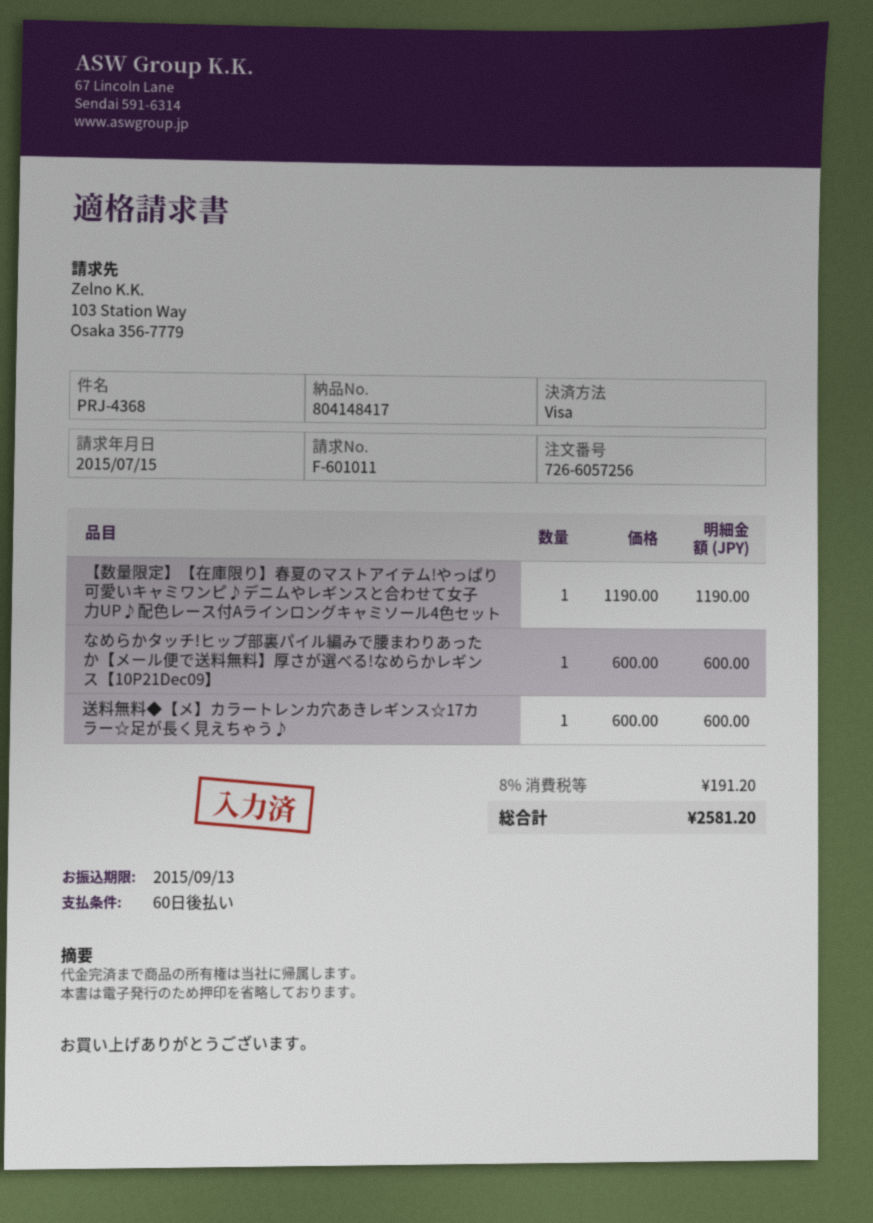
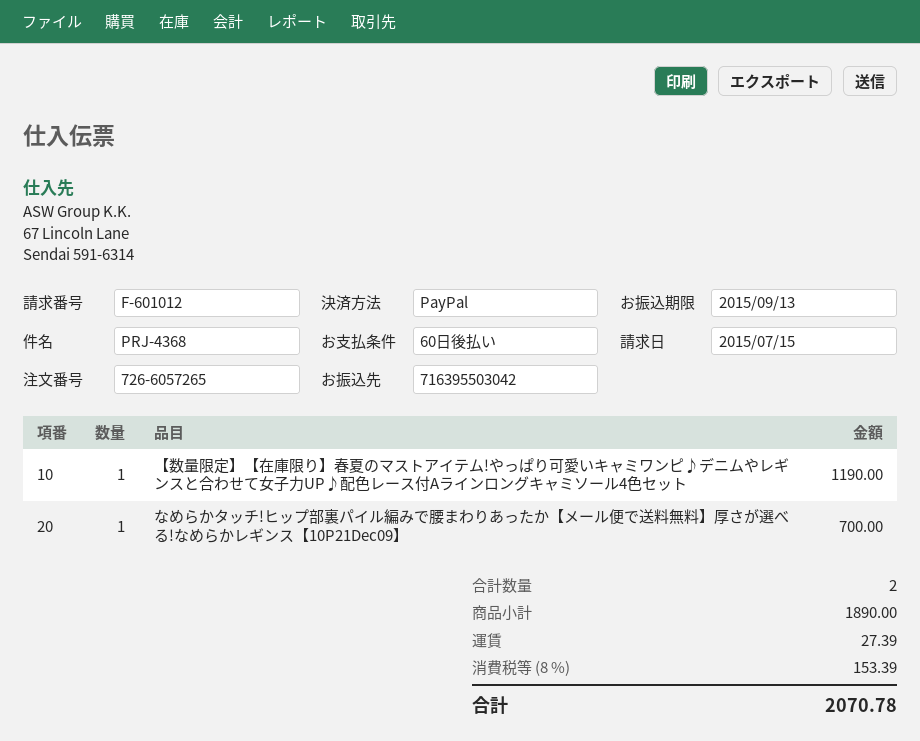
order number: 726-6057256 -> 726-6057265
invoice number: F-601011 -> F-601012
payment method: Visa -> PayPal
なめらかタッチ!ヒップ部裏パイル編みで腰まわりあったか【メール便で送料無料】厚さが選べる!なめらかレギンス【10P21Dec09】: 1 for 600.00 -> 1 for 700.00
送料無料◆【メ】カラートレンカ穴あきレギンス☆17カラー☆足が長く見えちゃう♪: 1 for 600.00 -> none
shipping: none -> 27.39
tax: 8% = 191.20 -> 8% = 153.39
total: 2581.20 -> 2070.78

